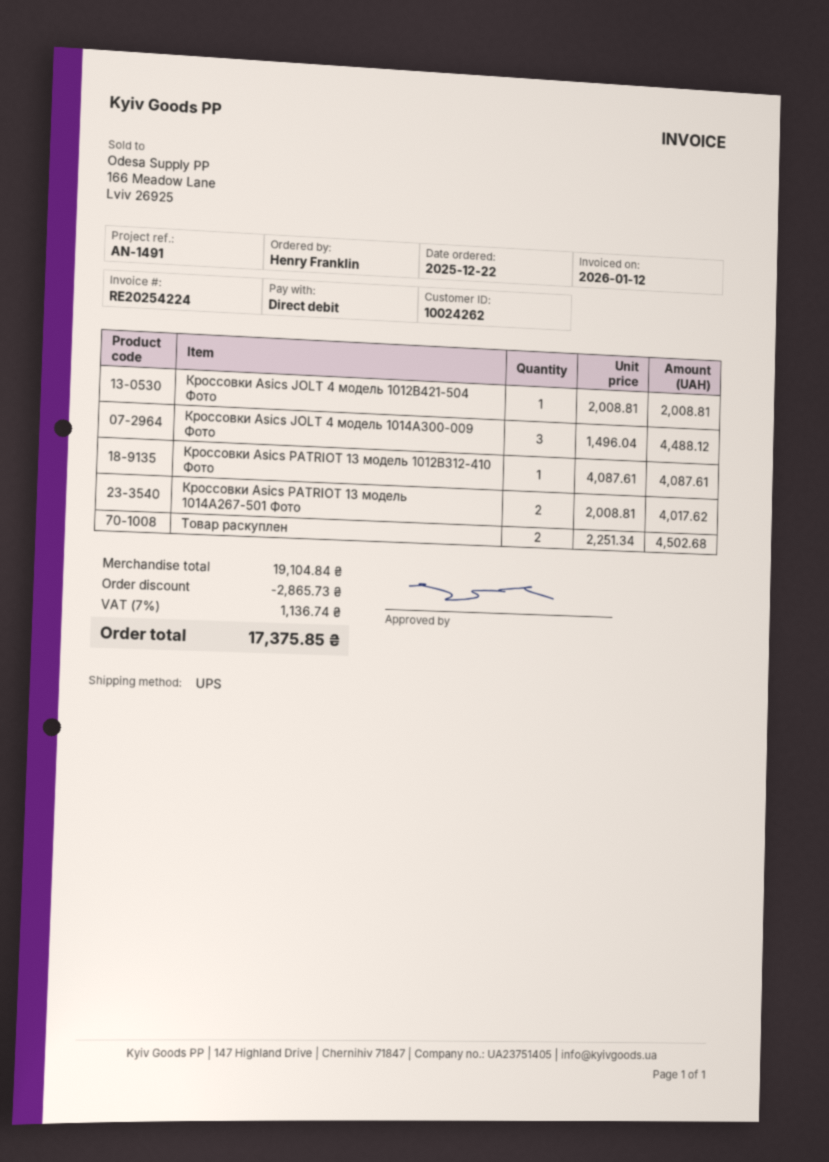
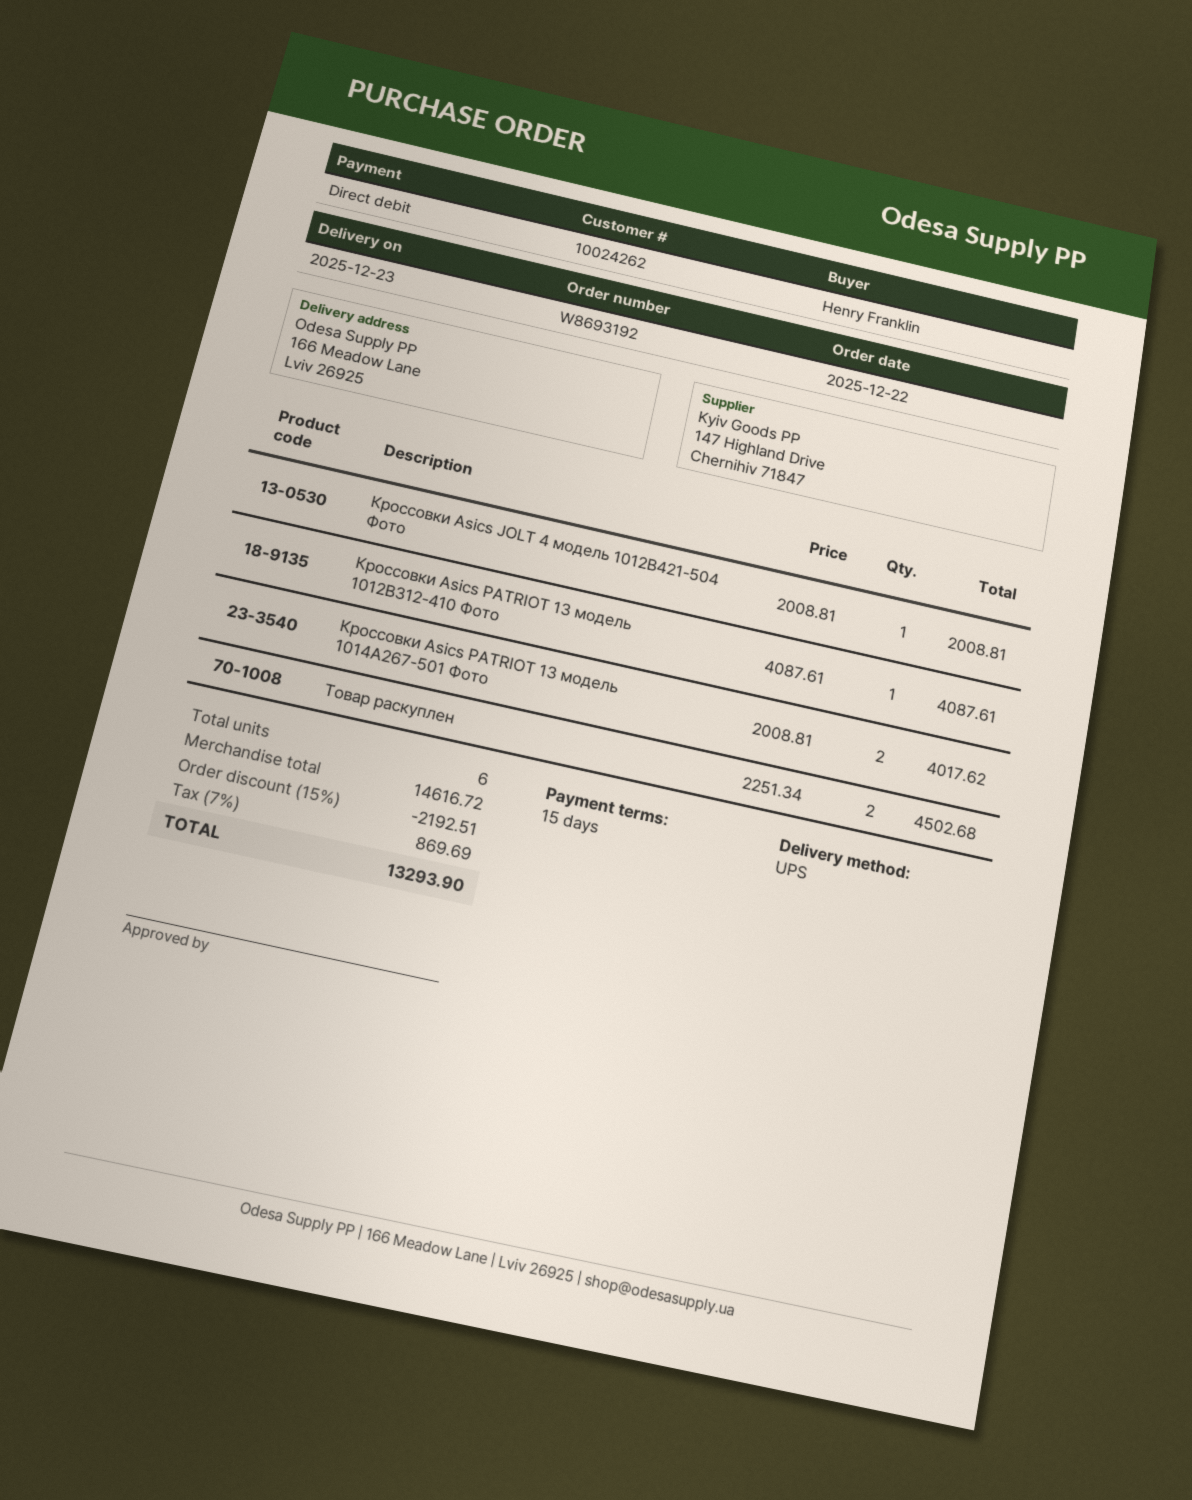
Кроссовки Asics JOLT 4 модель 1014A300-009 Фото: 3 x 1496.04 = 4488.12 -> none
subtotal: 19104.84 -> 14616.72
discount: 2865.73 -> 2192.51
tax: 7% = 1136.74 -> 7% = 869.69
total: 17375.85 -> 13293.90

